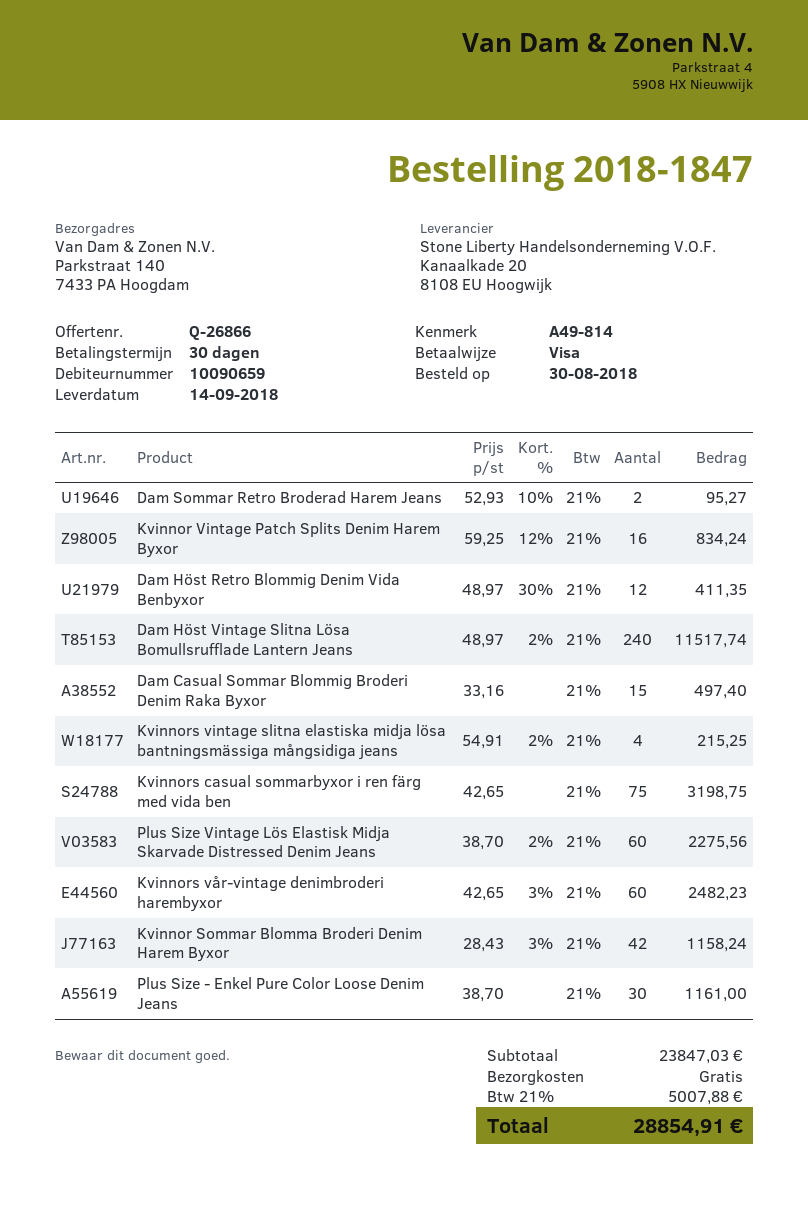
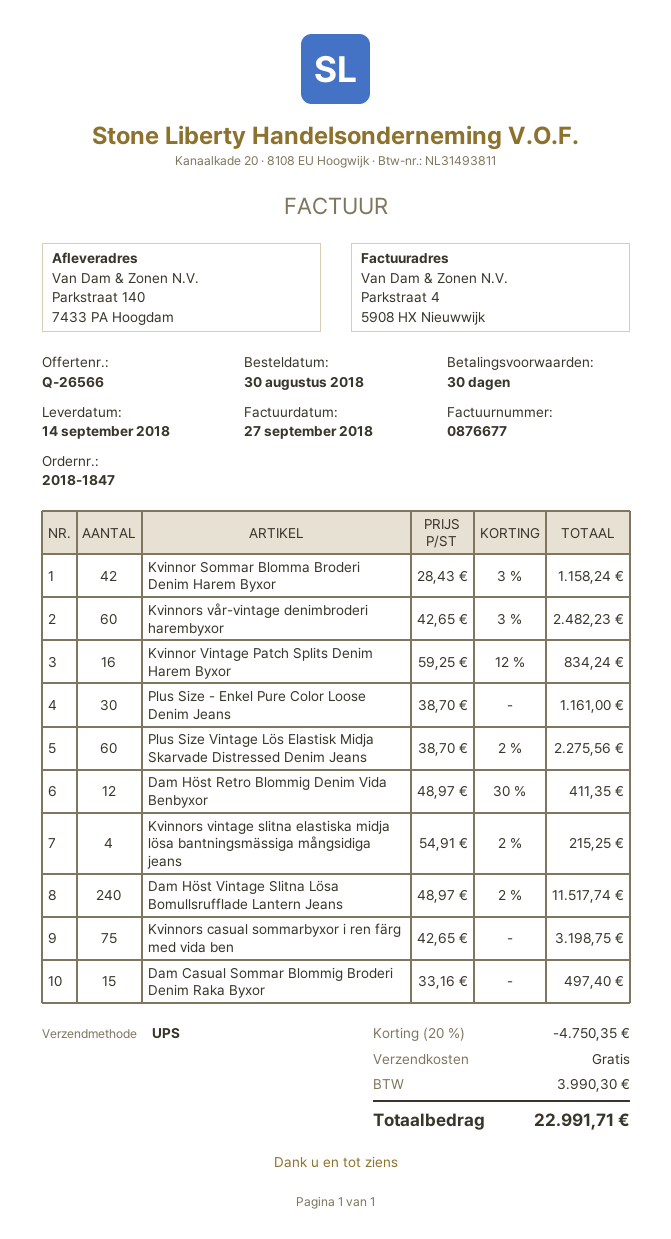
quote number: Q-26866 -> Q-26566
Dam Sommar Retro Broderad Harem Jeans: 2 x 52.93 - 10% = 95.27 -> none
discount: none -> 20% = 4750.35
tax: 5007.88 -> 3990.30
total: 28854.91 -> 22991.71

